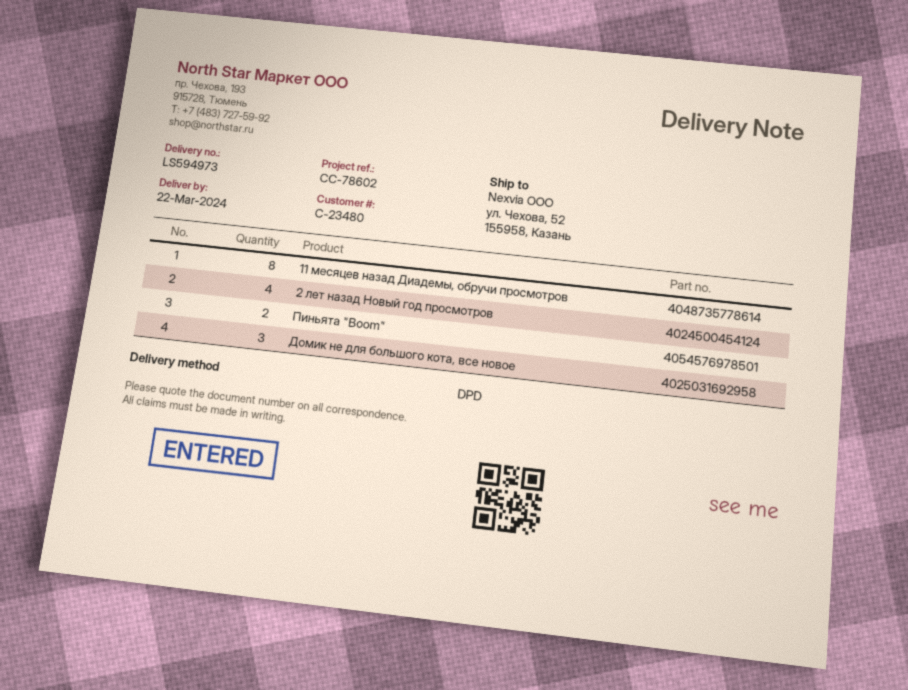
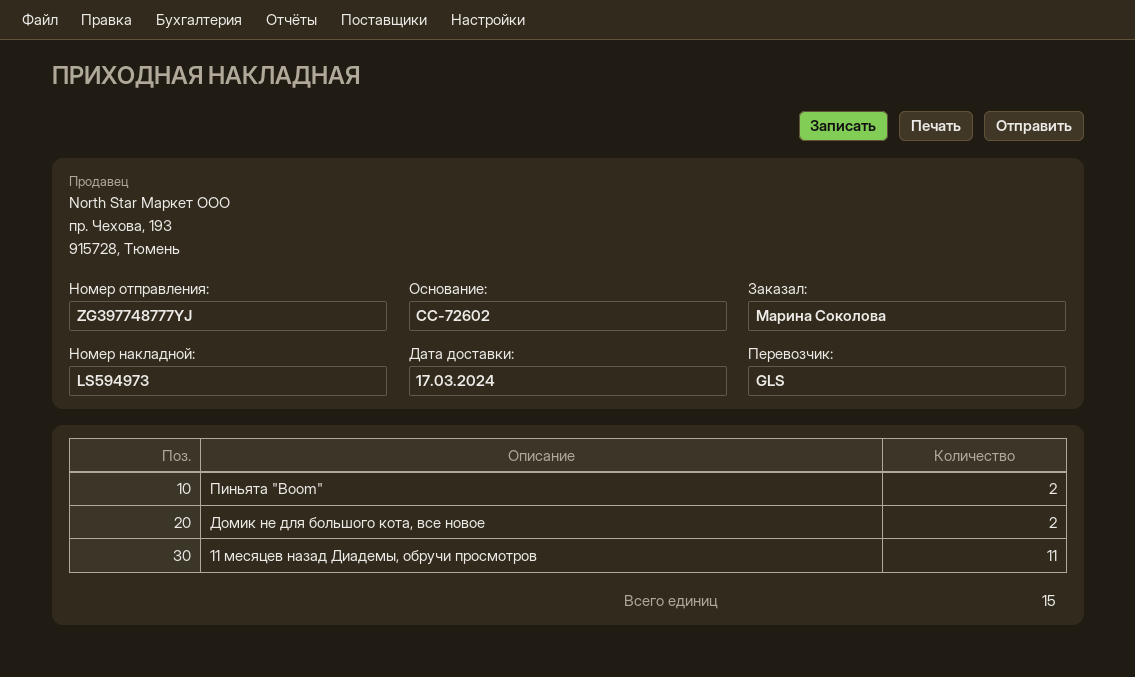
delivery date: 2024-03-22 -> 2024-03-17
reference: CC-78602 -> CC-72602
shipping method: DPD -> GLS
11 месяцев назад Диадемы, обручи просмотров: 8 -> 11
2 лет назад Новый год просмотров: 4 -> none
Домик не для большого кота, все новое: 3 -> 2

